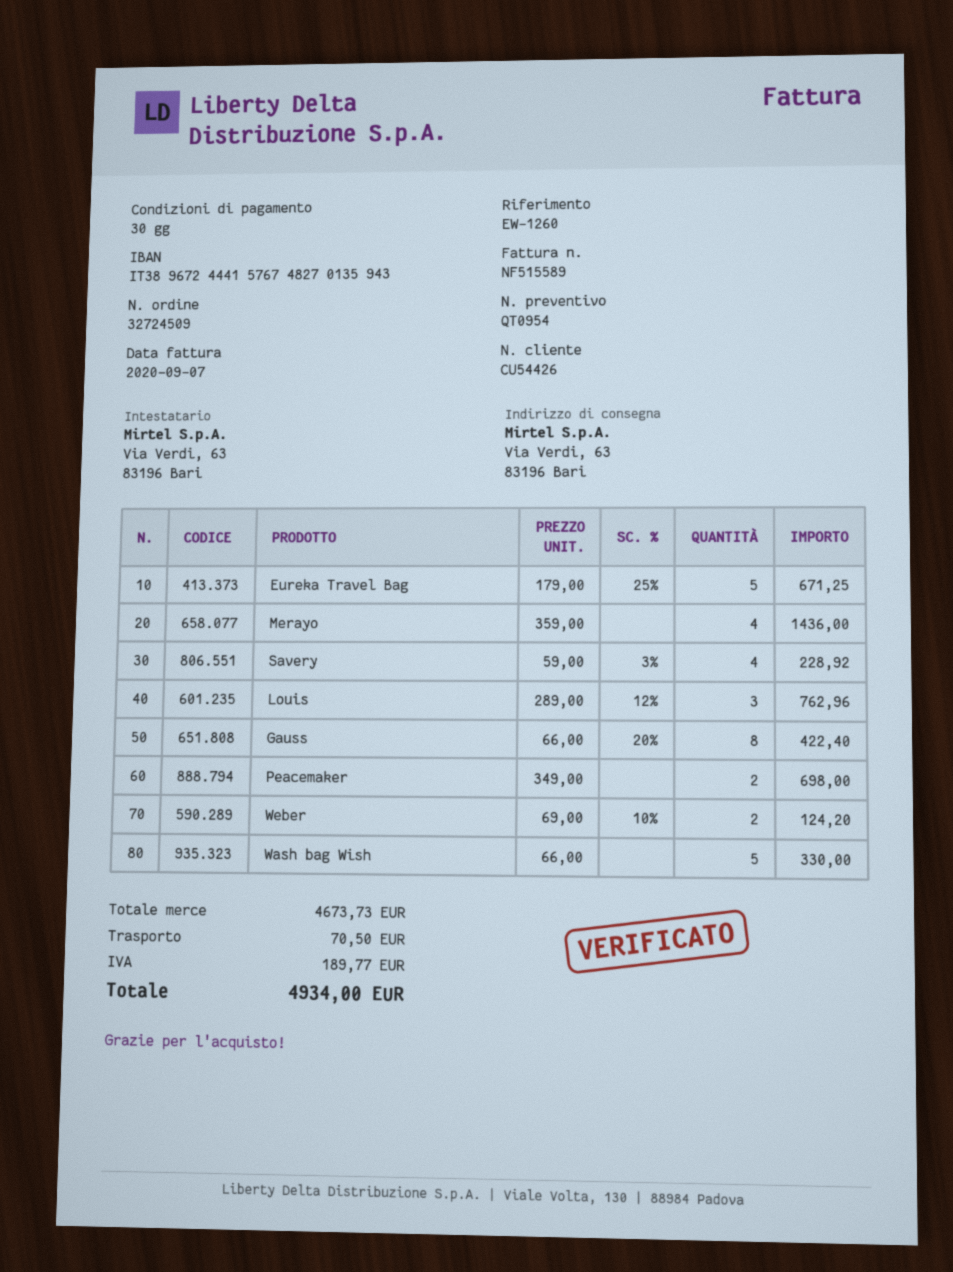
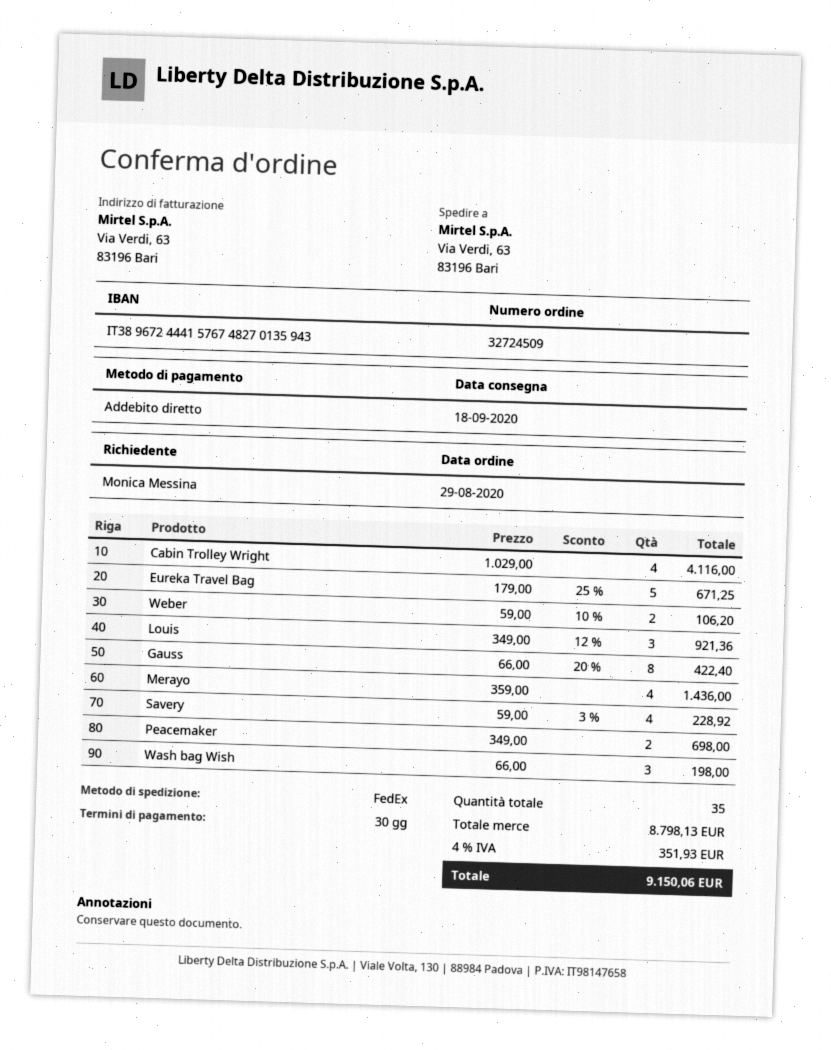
Louis: 3 x 289.00 - 12% = 762.96 -> 3 x 349.00 - 12% = 921.36
Weber: 2 x 69.00 - 10% = 124.20 -> 2 x 59.00 - 10% = 106.20
Wash bag Wish: 5 x 66.00 = 330.00 -> 3 x 66.00 = 198.00
Cabin Trolley Wright: none -> 4 x 1029.00 = 4116.00
subtotal: 4673.73 -> 8798.13
shipping: 70.50 -> none
tax: 189.77 -> 351.93
total: 4934.00 -> 9150.06

